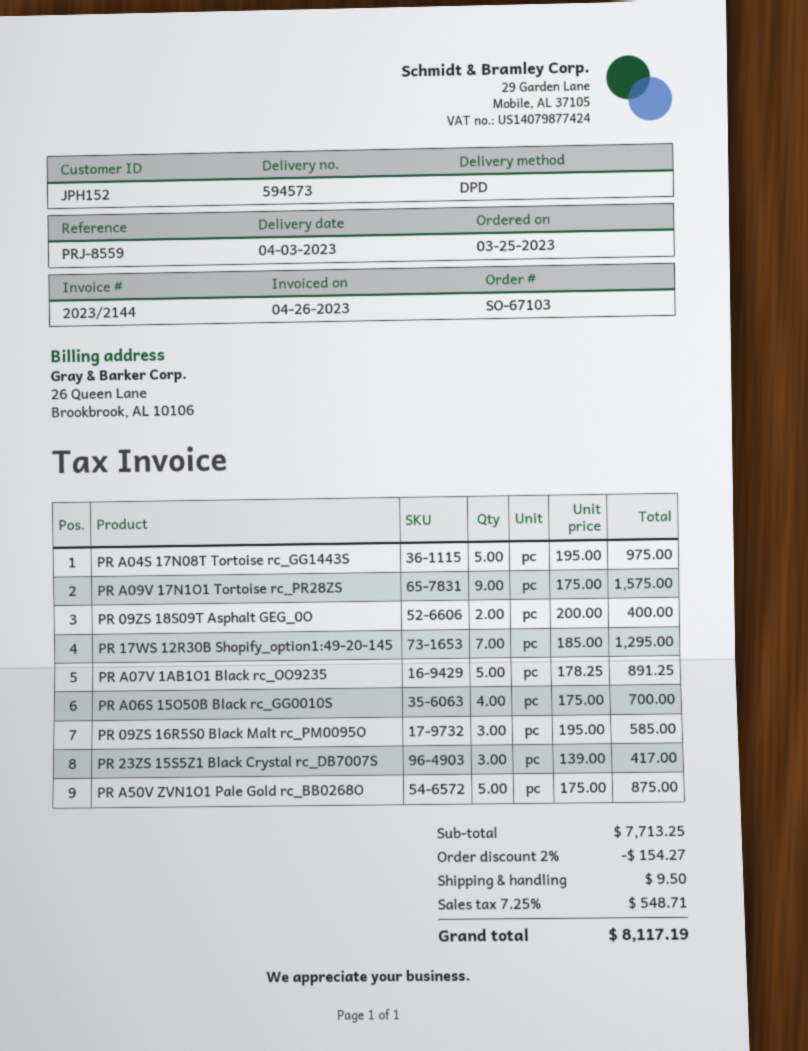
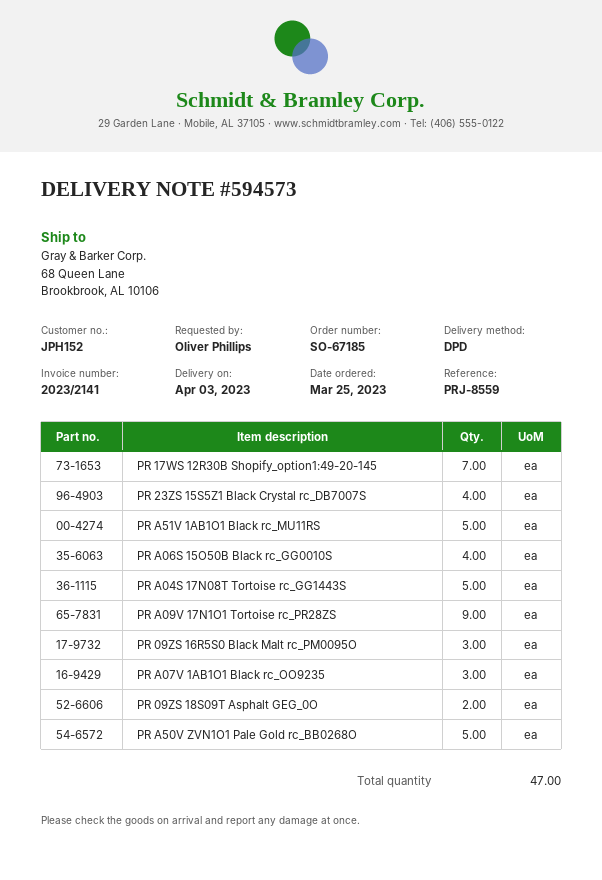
order number: SO-67103 -> SO-67185
invoice number: 2023/2144 -> 2023/2141
PR A07V 1AB1O1 Black rc_OO9235: 5 -> 3
PR 23ZS 15S5Z1 Black Crystal rc_DB7007S: 3 -> 4
PR A51V 1AB1O1 Black rc_MU11RS: none -> 5

